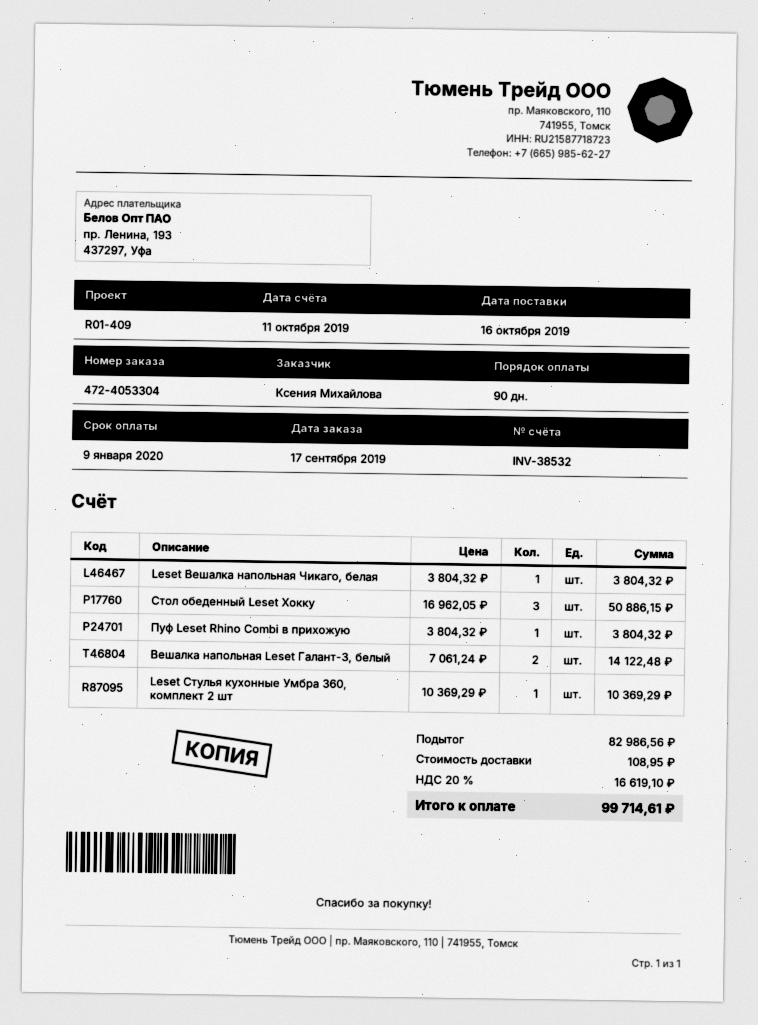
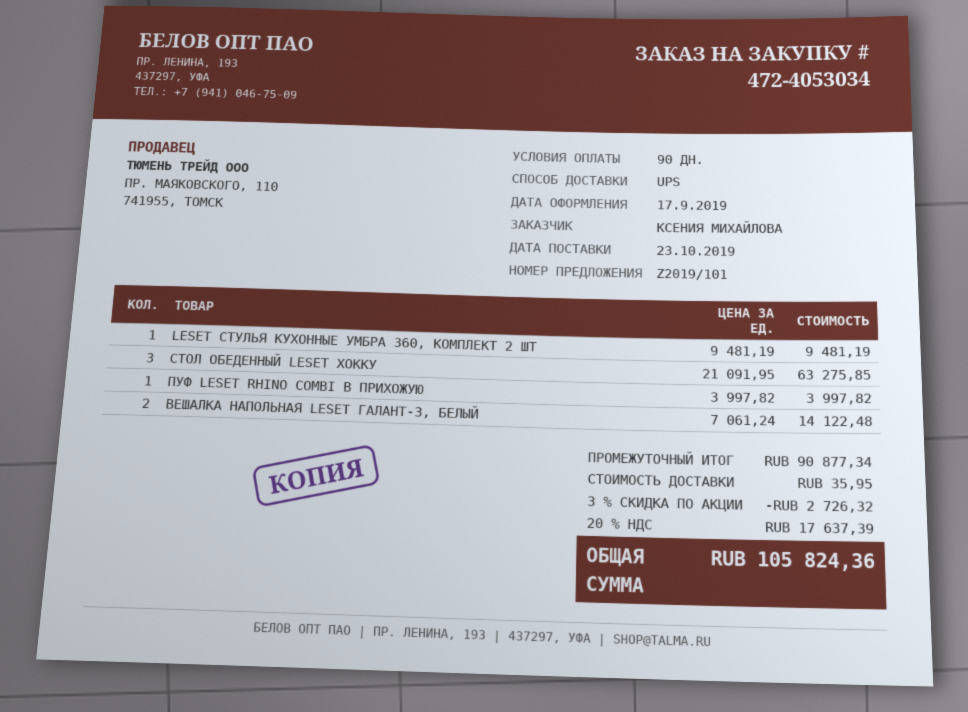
order number: 472-4053304 -> 472-4053034
delivery date: 2019-10-16 -> 2019-10-23
Leset Вешалка напольная Чикаго, белая: 1 x 3804.32 = 3804.32 -> none
Стол обеденный Leset Хокку: 3 x 16962.05 = 50886.15 -> 3 x 21091.95 = 63275.85
Пуф Leset Rhino Combi в прихожую: 1 x 3804.32 = 3804.32 -> 1 x 3997.82 = 3997.82
Leset Стулья кухонные Умбра 360, комплект 2 шт: 1 x 10369.29 = 10369.29 -> 1 x 9481.19 = 9481.19
subtotal: 82986.56 -> 90877.34
discount: none -> 3% = 2726.32
shipping: 108.95 -> 35.95
tax: 20% = 16619.10 -> 20% = 17637.39
total: 99714.61 -> 105824.36

